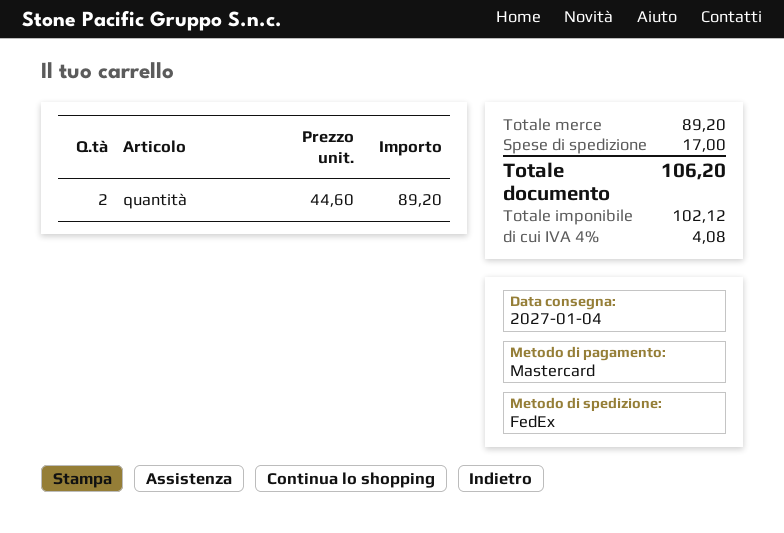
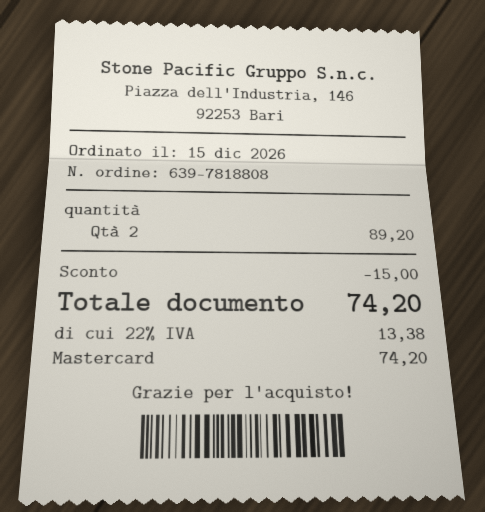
discount: none -> 15.00
shipping: 17.00 -> none
tax: 4% = 4.08 -> 22% = 13.38
total: 106.20 -> 74.20

